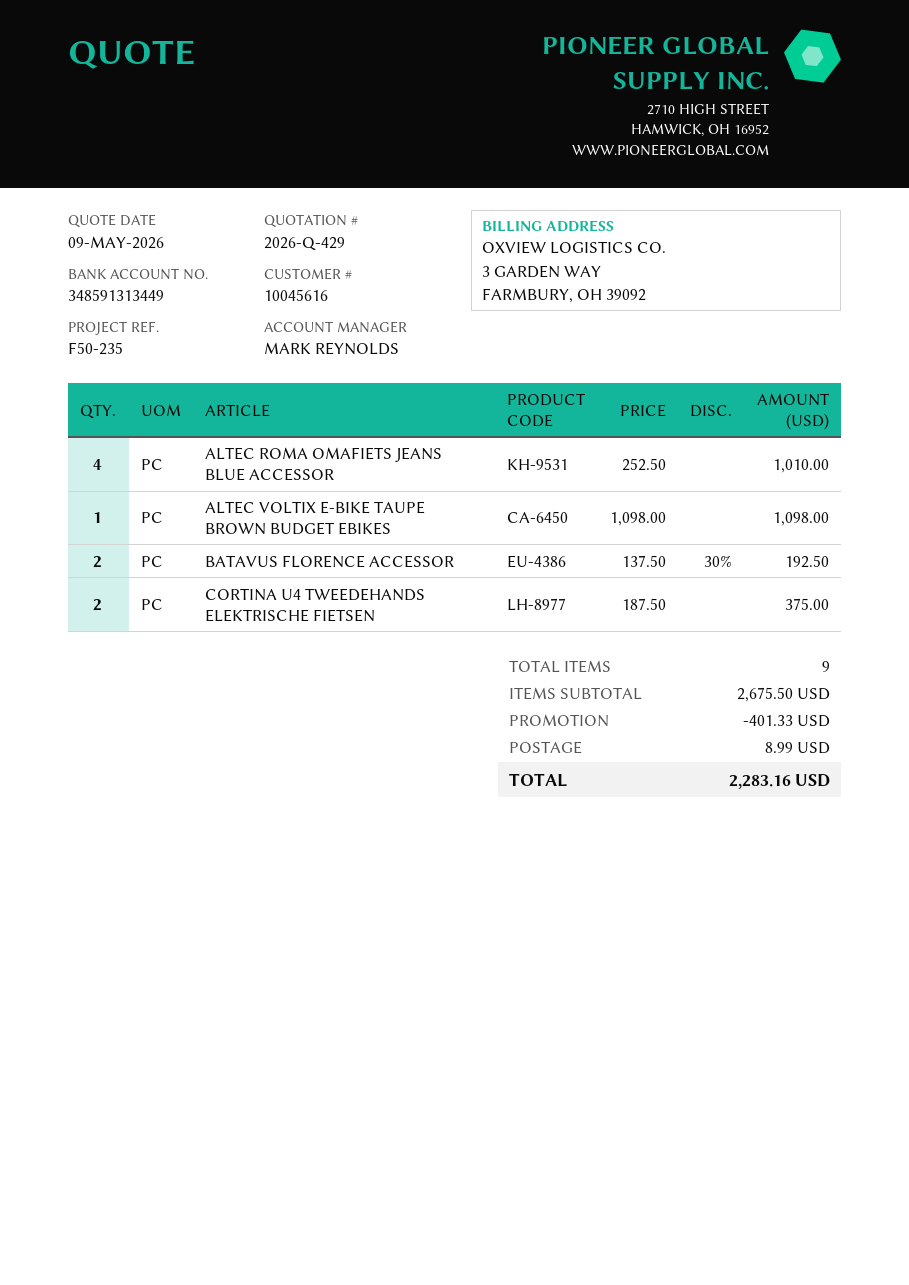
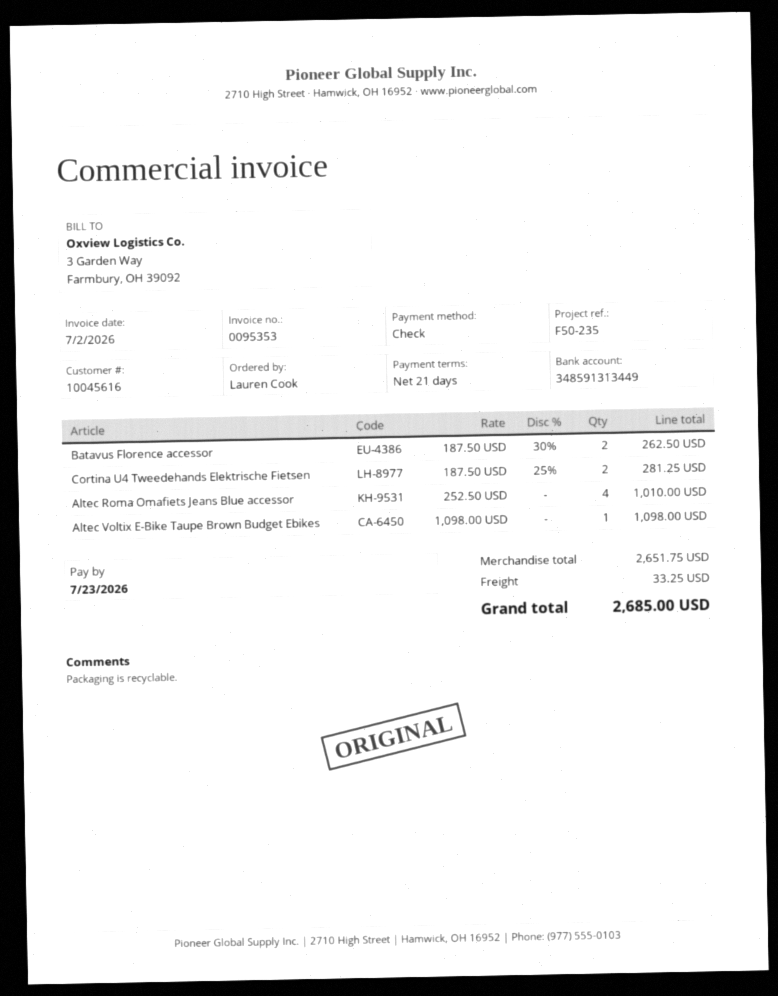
BATAVUS FLORENCE ACCESSOR: 2 x 137.50 - 30% = 192.50 -> 2 x 187.50 - 30% = 262.50
CORTINA U4 TWEEDEHANDS ELEKTRISCHE FIETSEN: 2 x 187.50 = 375.00 -> 2 x 187.50 - 25% = 281.25
subtotal: 2675.50 -> 2651.75
discount: 401.33 -> none
shipping: 8.99 -> 33.25
total: 2283.16 -> 2685.00

